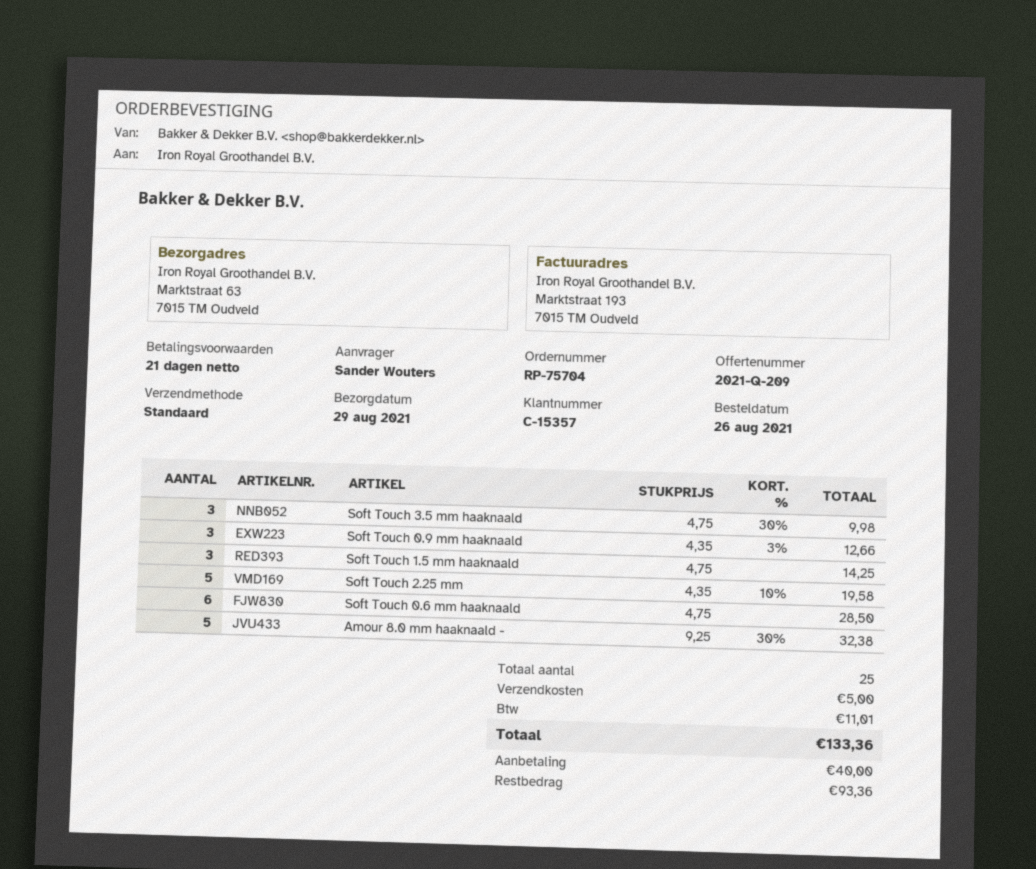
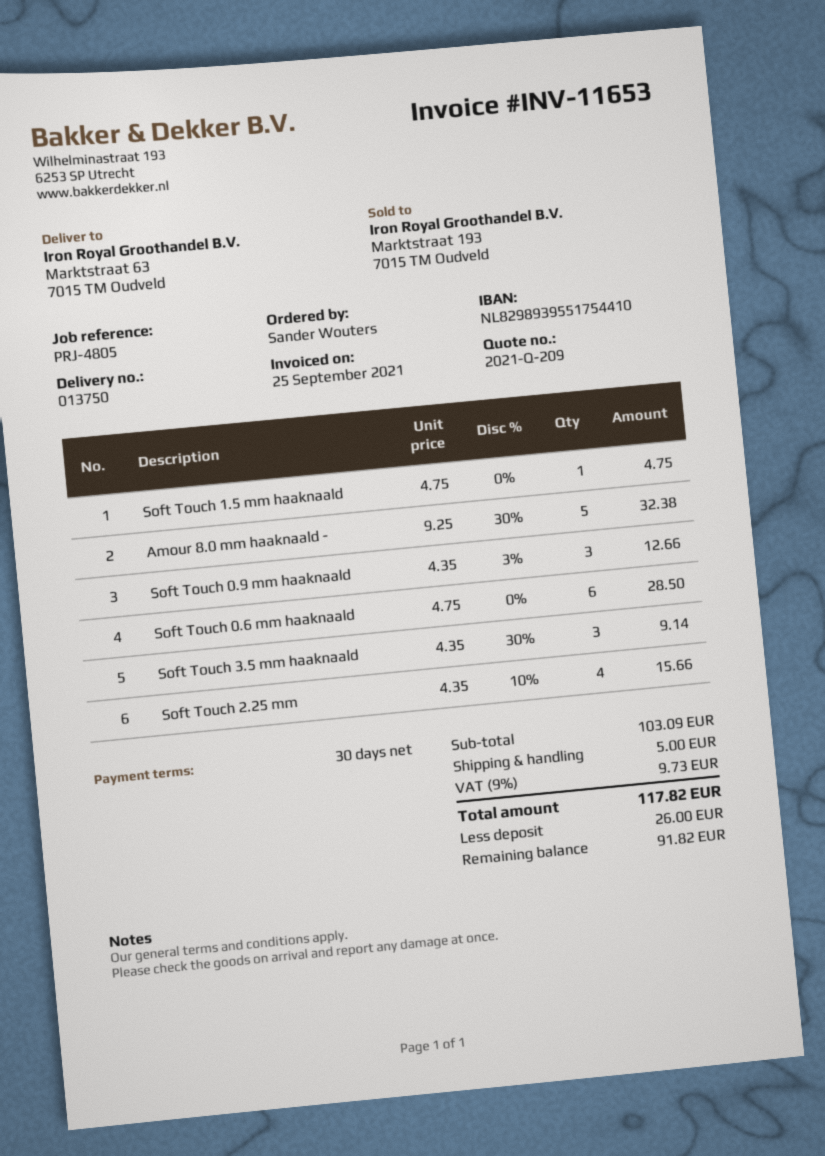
payment terms: 21 days -> 30 days
Soft Touch 3.5 mm haaknaald: 3 x 4.75 - 30% = 9.98 -> 3 x 4.35 - 30% = 9.14
Soft Touch 1.5 mm haaknaald: 3 x 4.75 = 14.25 -> 1 x 4.75 = 4.75
Soft Touch 2.25 mm: 5 x 4.35 - 10% = 19.58 -> 4 x 4.35 - 10% = 15.66
tax: 11.01 -> 9.73
total: 133.36 -> 117.82
deposit: 40.00 -> 26.00
balance: 93.36 -> 91.82

